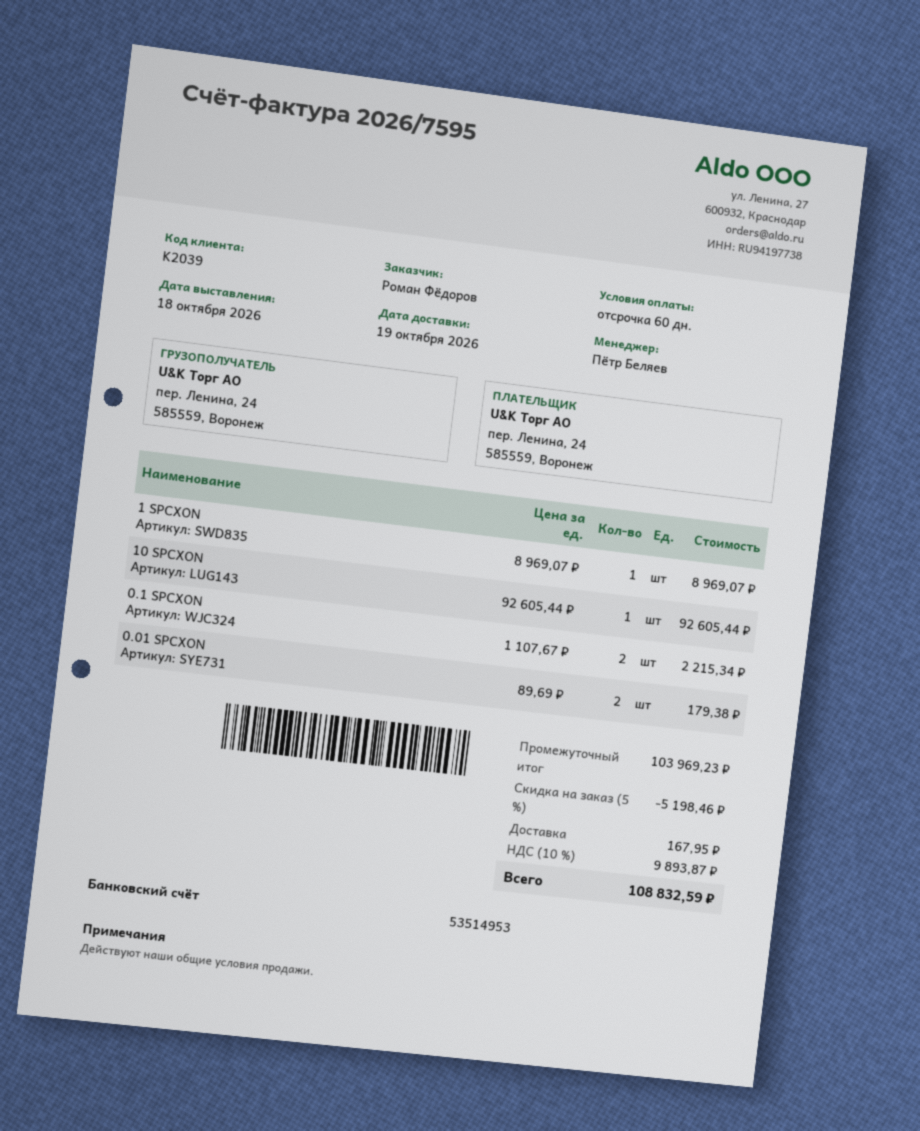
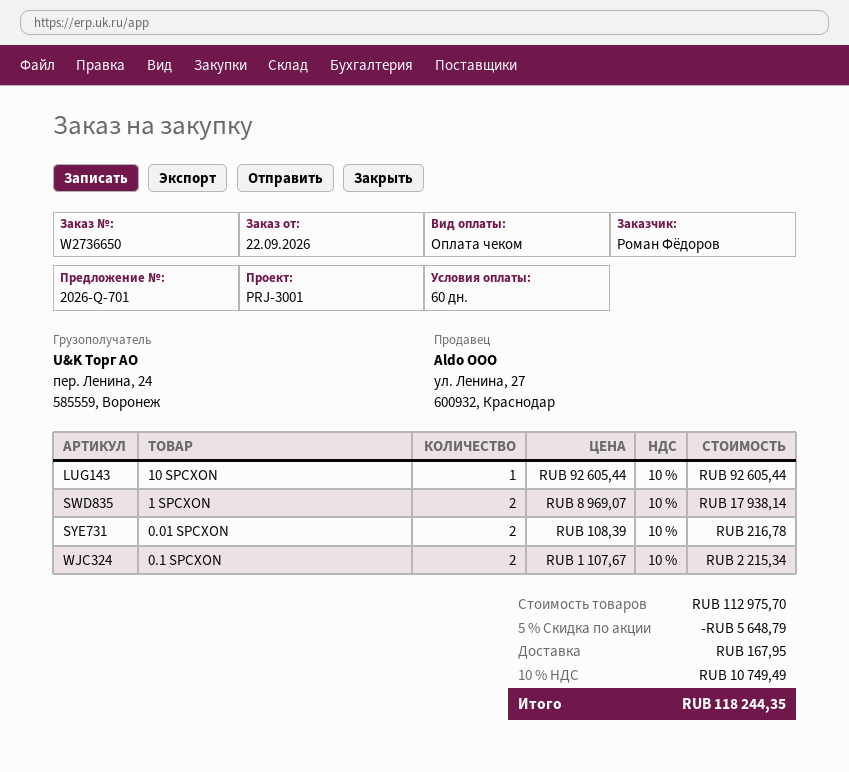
1 SPCXON: 1 x 8969.07 = 8969.07 -> 2 x 8969.07 = 17938.14
0.01 SPCXON: 2 x 89.69 = 179.38 -> 2 x 108.39 = 216.78
subtotal: 103969.23 -> 112975.70
discount: 5% = 5198.46 -> 5% = 5648.79
tax: 10% = 9893.87 -> 10% = 10749.49
total: 108832.59 -> 118244.35

